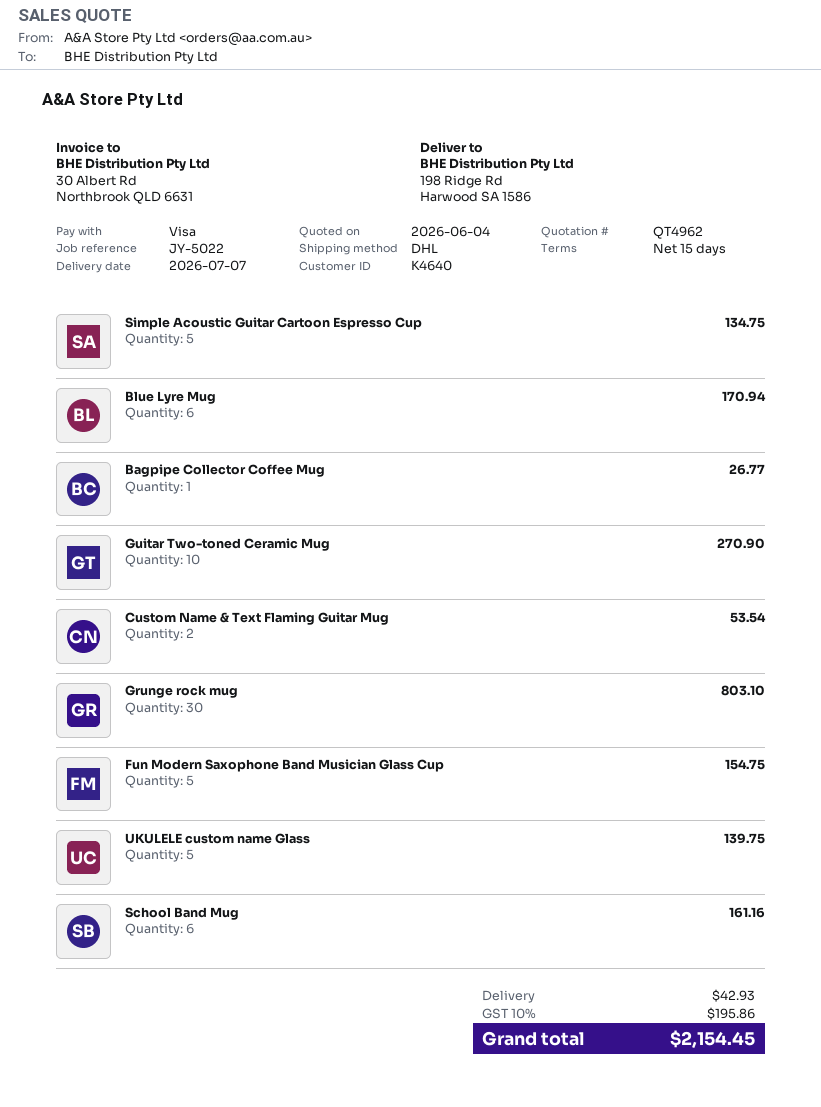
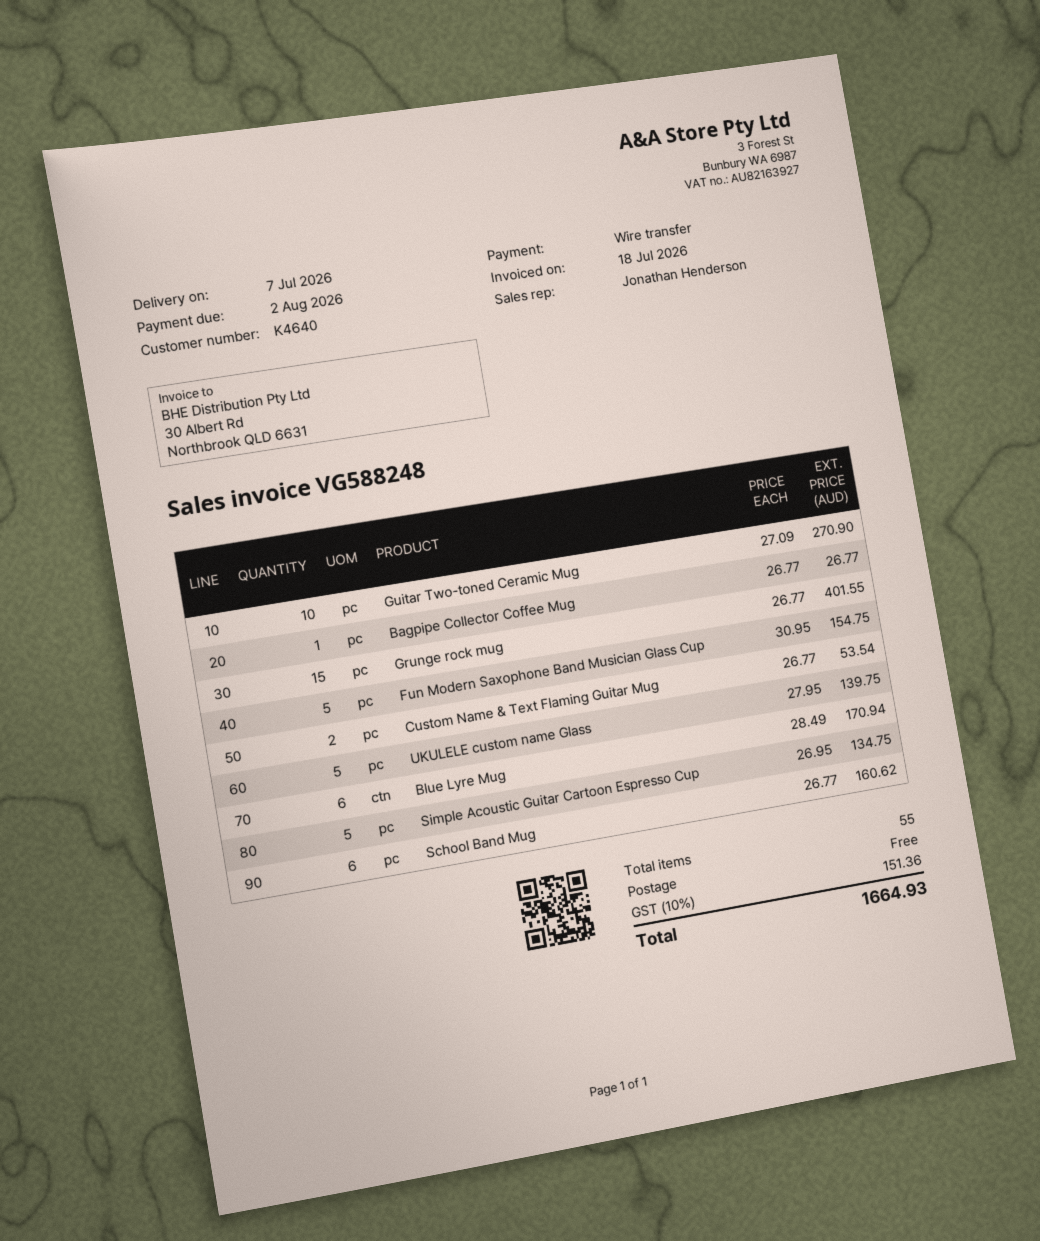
payment method: Visa -> bank transfer
Grunge rock mug: 30 for 803.10 -> 15 for 401.55
School Band Mug: 6 for 161.16 -> 6 for 160.62
shipping: 42.93 -> 0.00
tax: 10% = 195.86 -> 10% = 151.36
total: 2154.45 -> 1664.93

